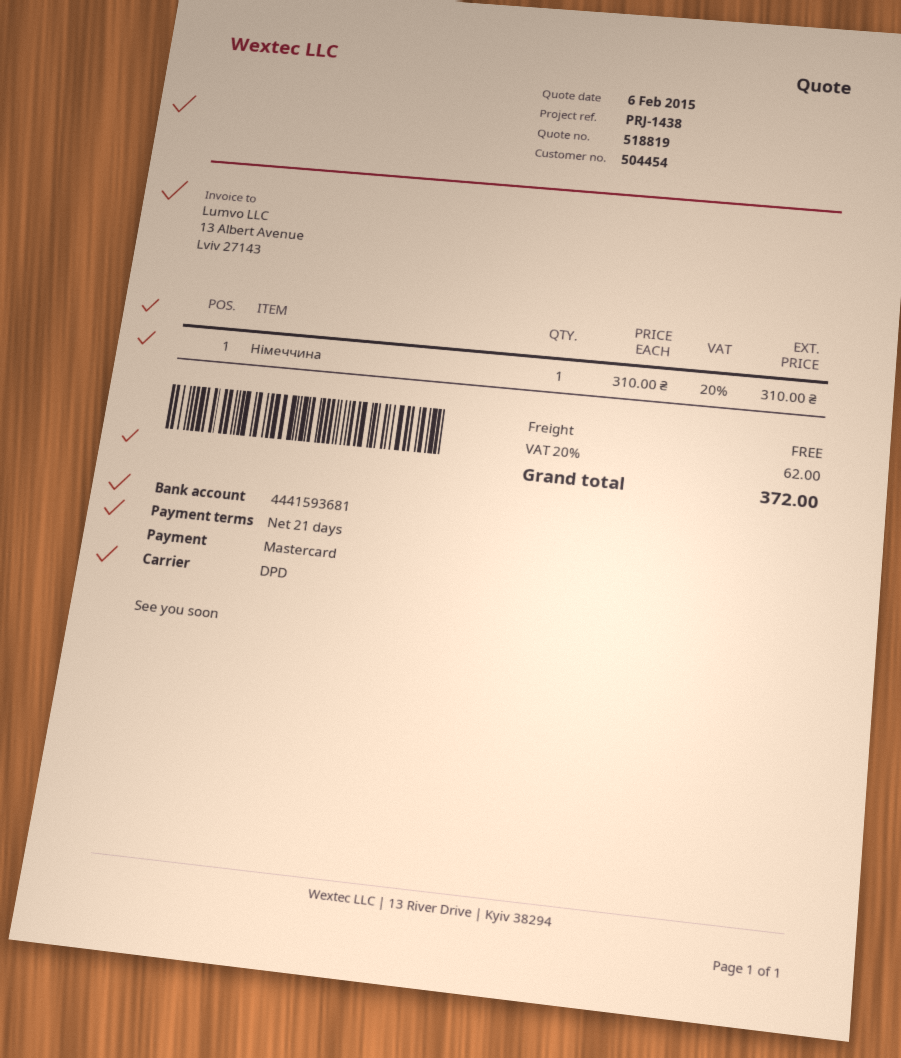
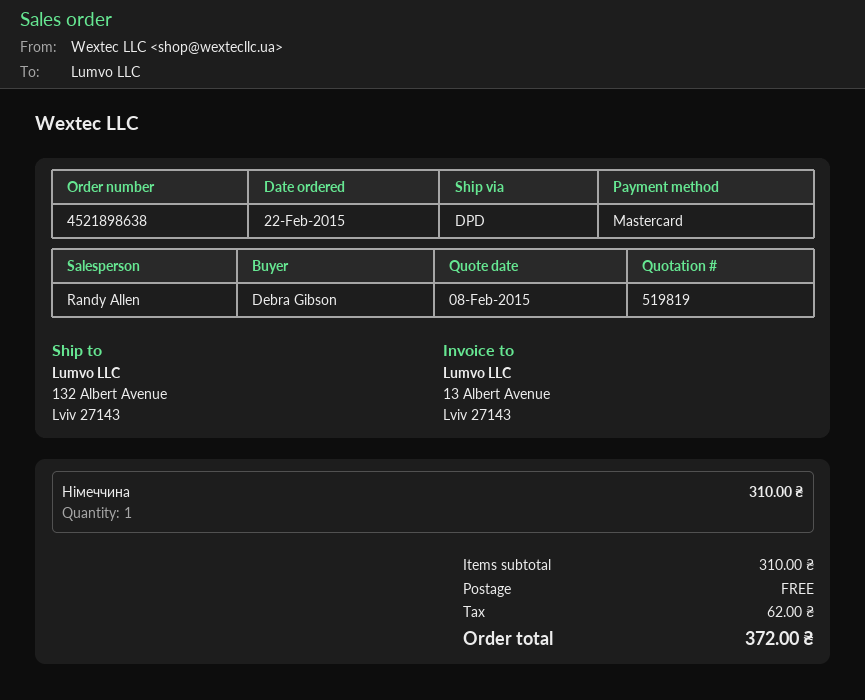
quote number: 518819 -> 519819
quote date: 2015-02-06 -> 2015-02-08

